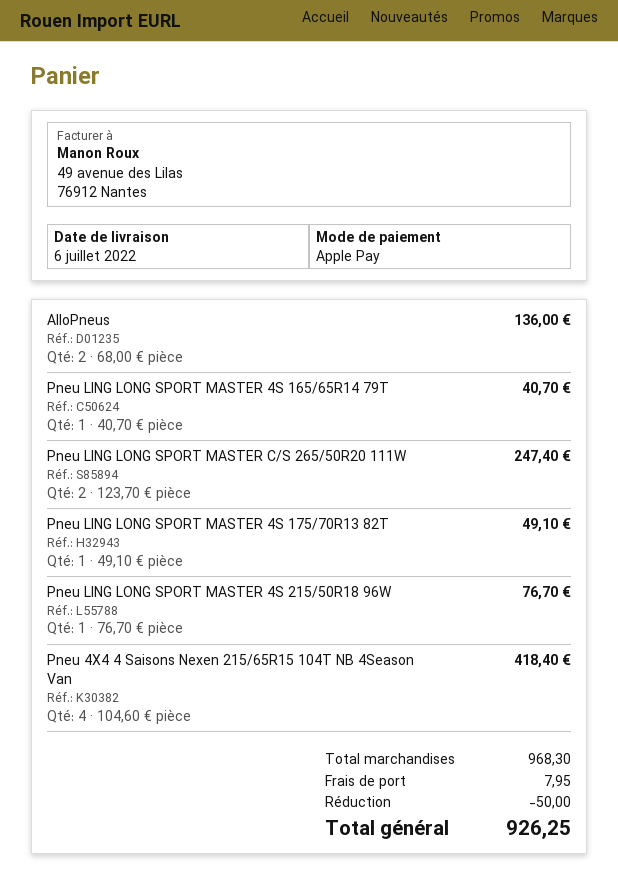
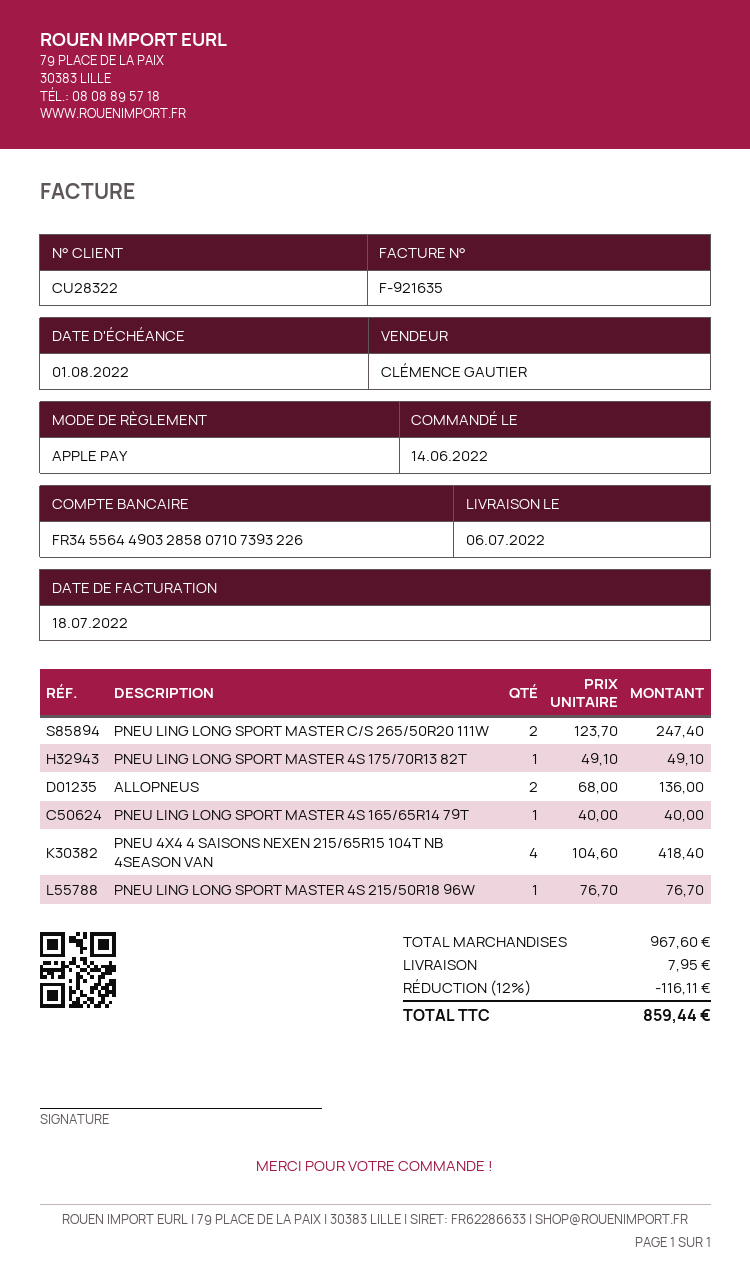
Pneu LING LONG SPORT MASTER 4S 165/65R14 79T: 1 x 40.70 = 40.70 -> 1 x 40.00 = 40.00
subtotal: 968.30 -> 967.60
discount: 50.00 -> 116.11
total: 926.25 -> 859.44

